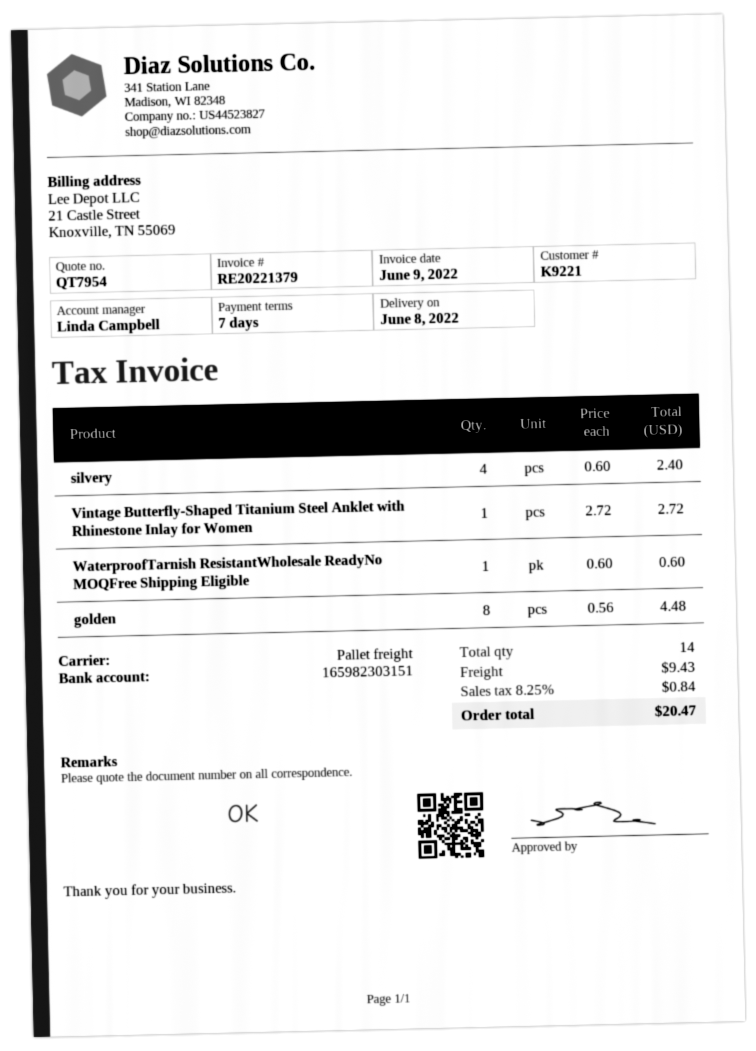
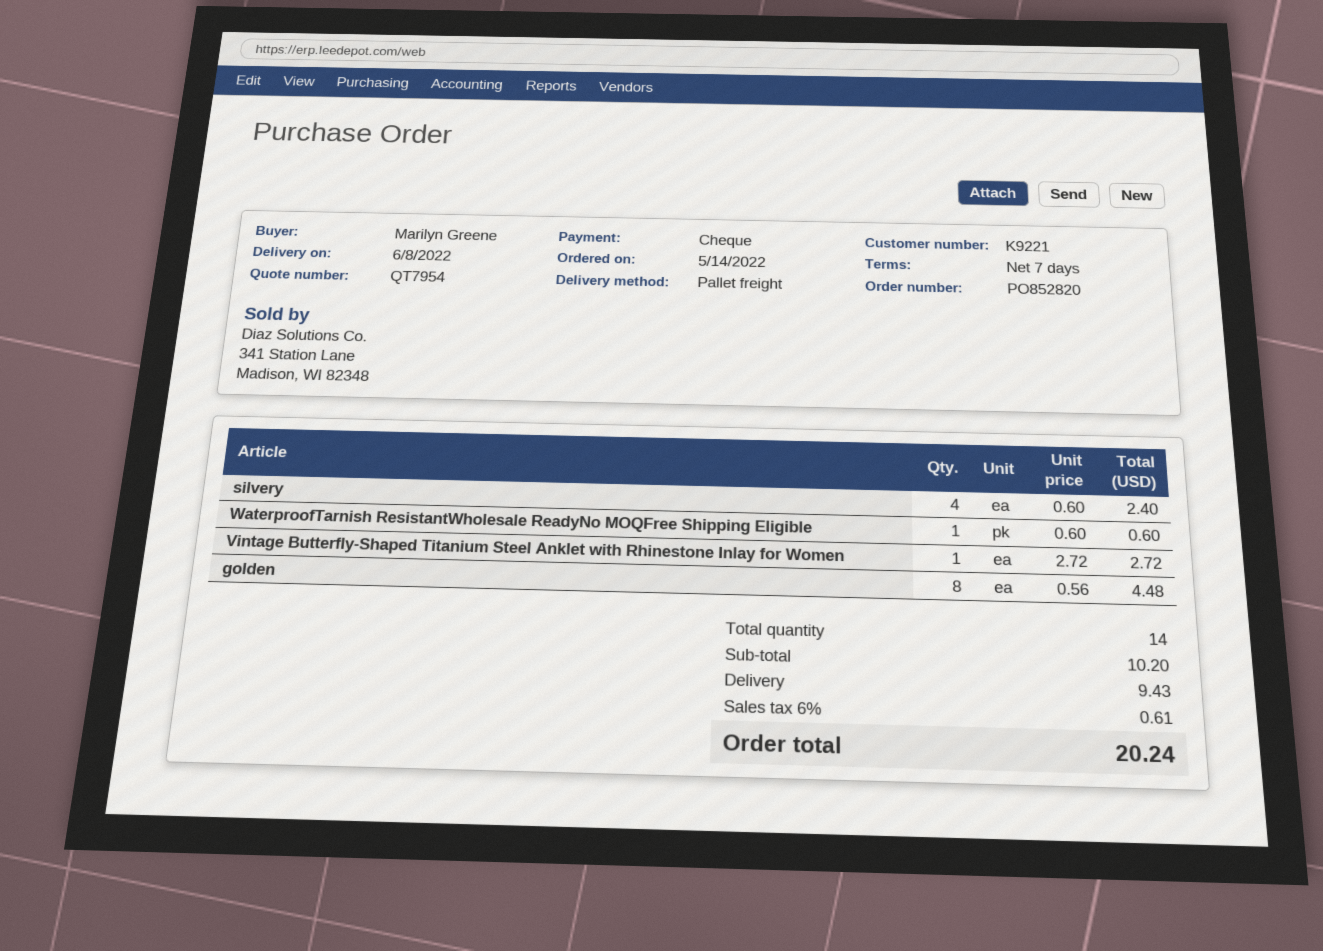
tax: 8.25% = 0.84 -> 6% = 0.61
total: 20.47 -> 20.24

